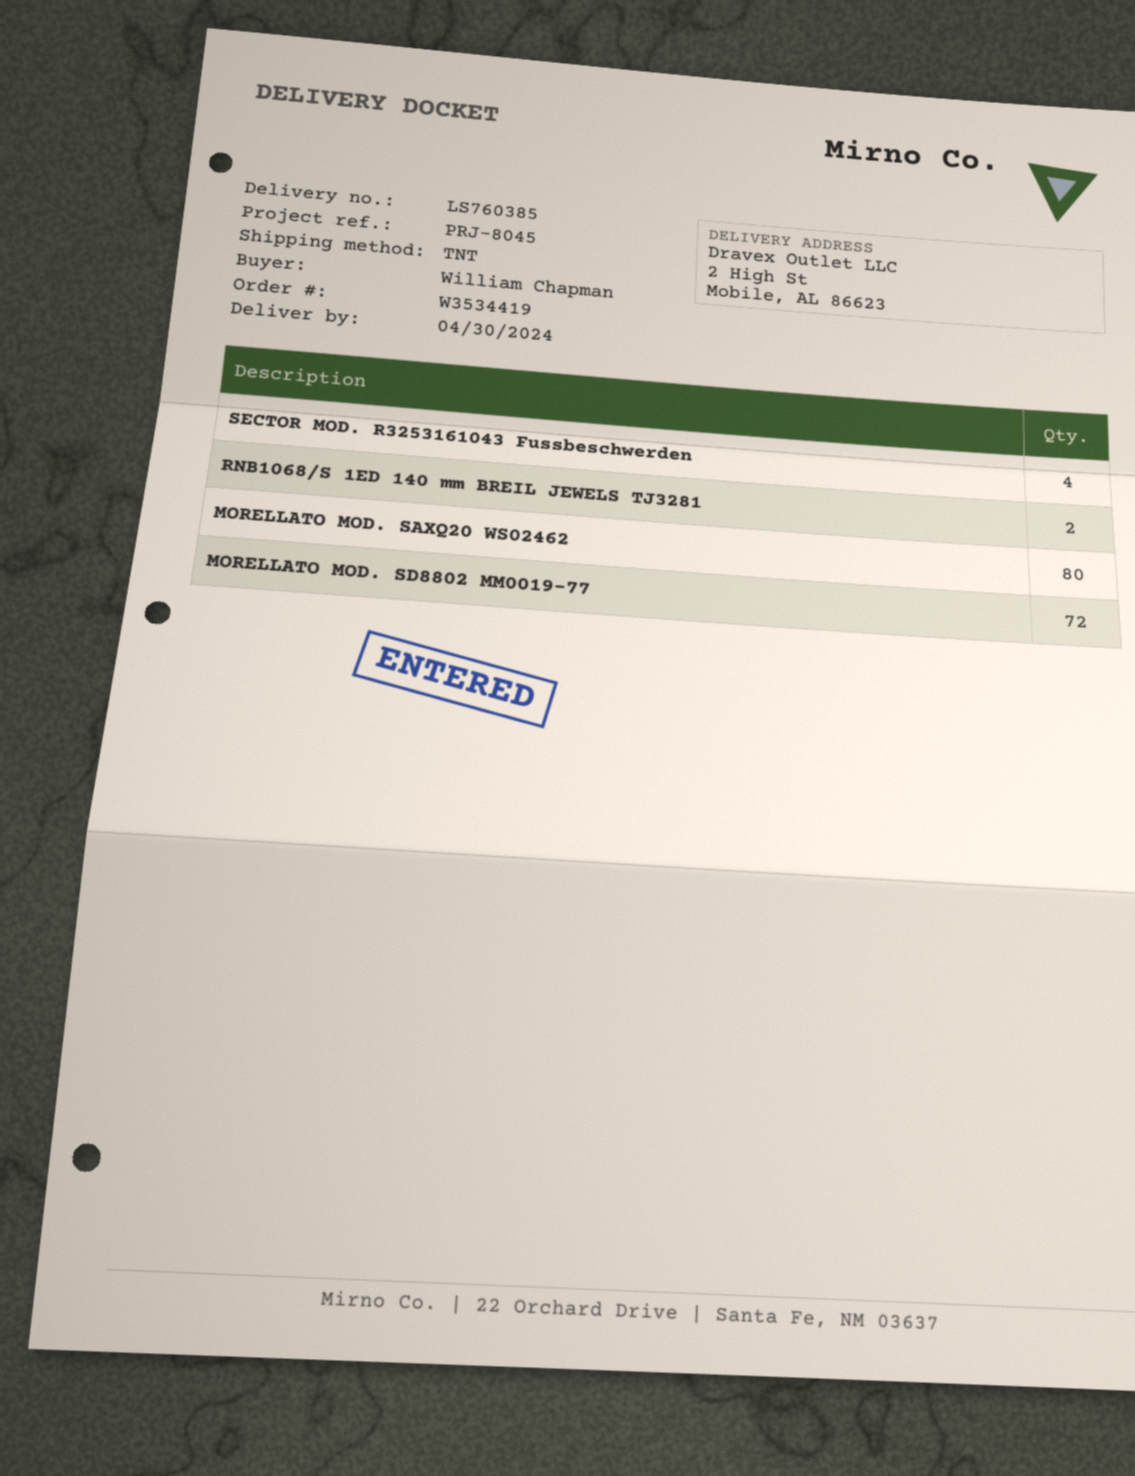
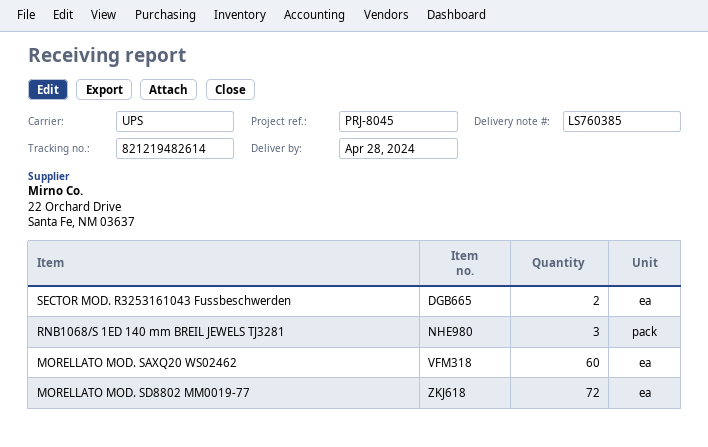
delivery date: 2024-04-30 -> 2024-04-28
shipping method: TNT -> UPS
SECTOR MOD. R3253161043 Fussbeschwerden: 4 -> 2
RNB1068/S 1ED 140 mm BREIL JEWELS TJ3281: 2 -> 3
MORELLATO MOD. SAXQ20 WS02462: 80 -> 60

